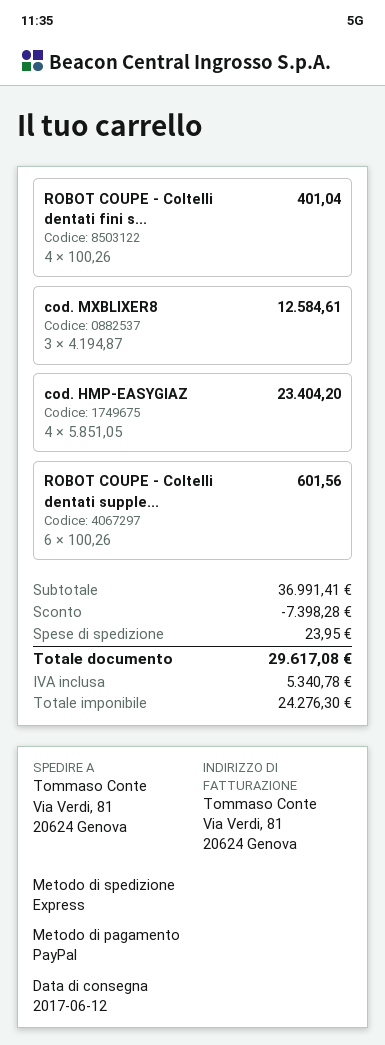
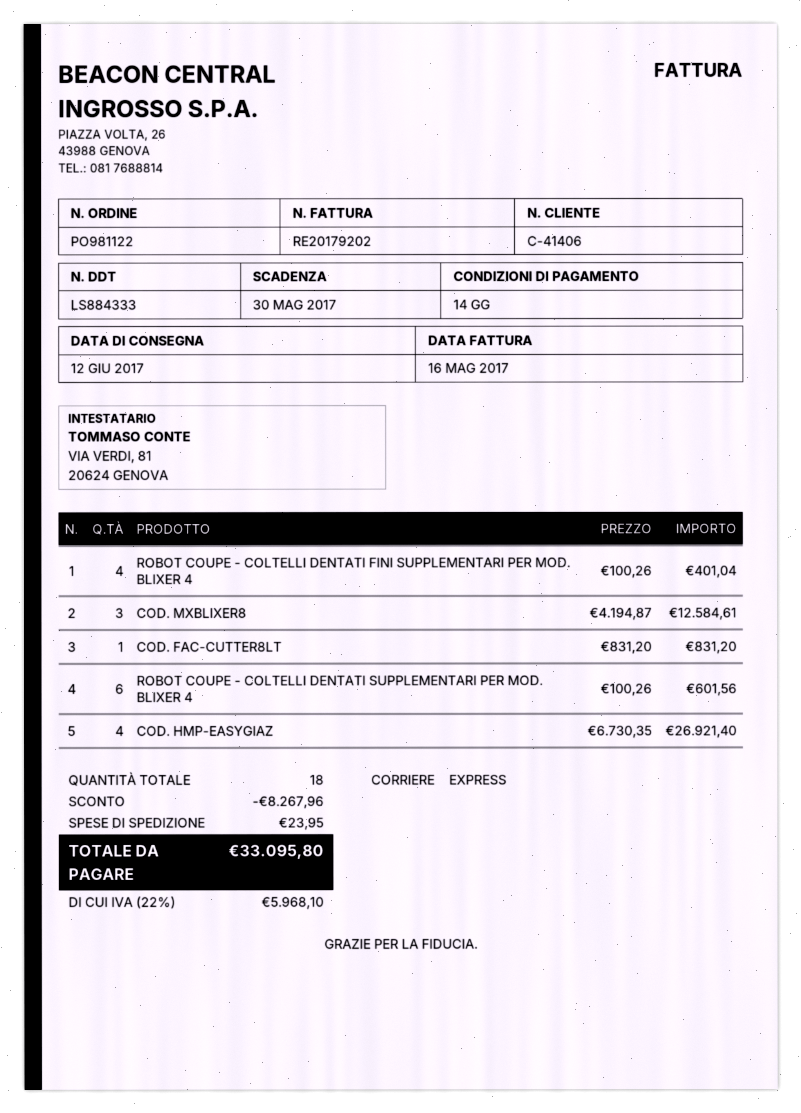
cod. HMP-EASYGIAZ: 4 x 5851.05 = 23404.20 -> 4 x 6730.35 = 26921.40
COD. FAC-CUTTER8LT: none -> 1 x 831.20 = 831.20
discount: 7398.28 -> 8267.96
tax: 5340.78 -> 5968.10
total: 29617.08 -> 33095.80

